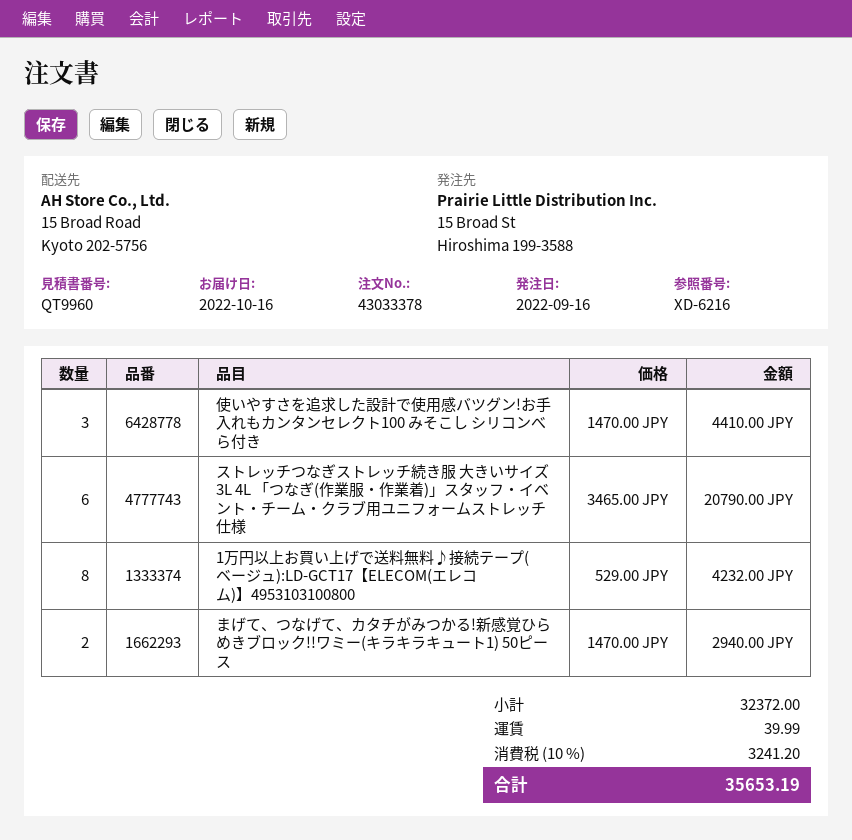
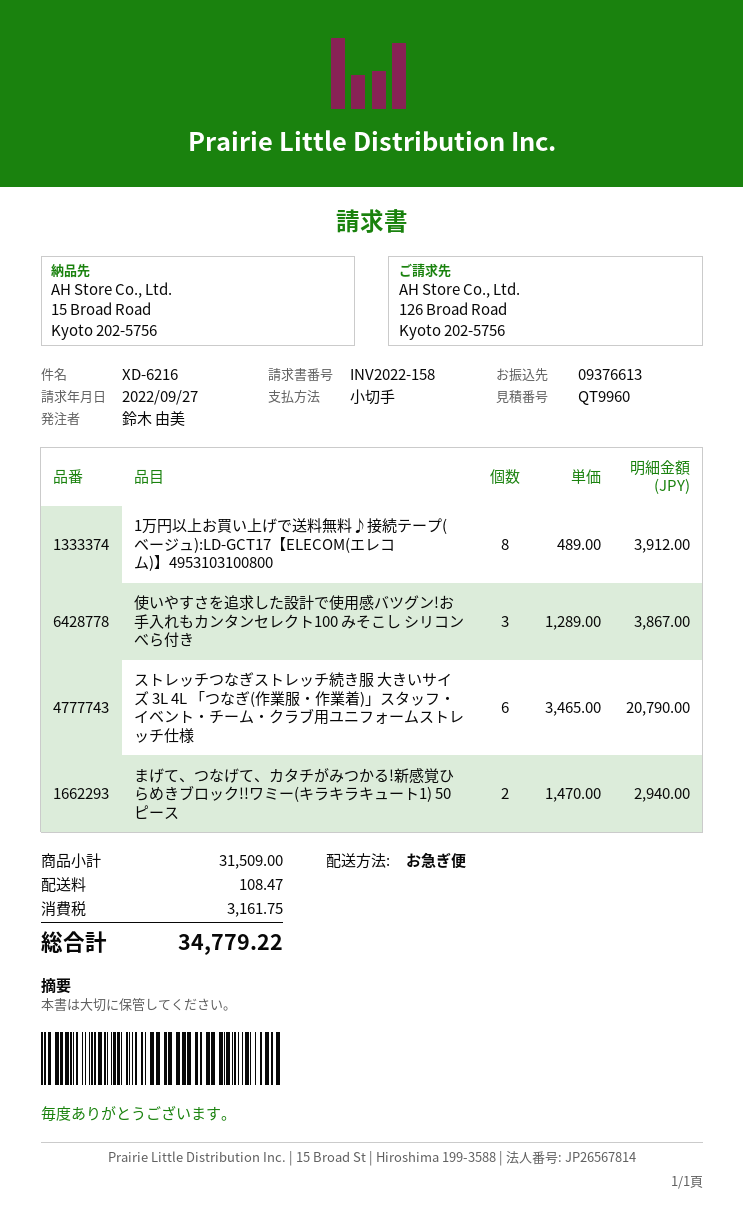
使いやすさを追求した設計で使用感バツグン!お手入れもカンタンセレクト100 みそこし シリコンべら付き: 3 x 1470.00 = 4410.00 -> 3 x 1289.00 = 3867.00
1万円以上お買い上げで送料無料♪接続テープ(ベージュ):LD-GCT17【ELECOM(エレコム)】4953103100800: 8 x 529.00 = 4232.00 -> 8 x 489.00 = 3912.00
subtotal: 32372.00 -> 31509.00
shipping: 39.99 -> 108.47
tax: 3241.20 -> 3161.75
total: 35653.19 -> 34779.22

